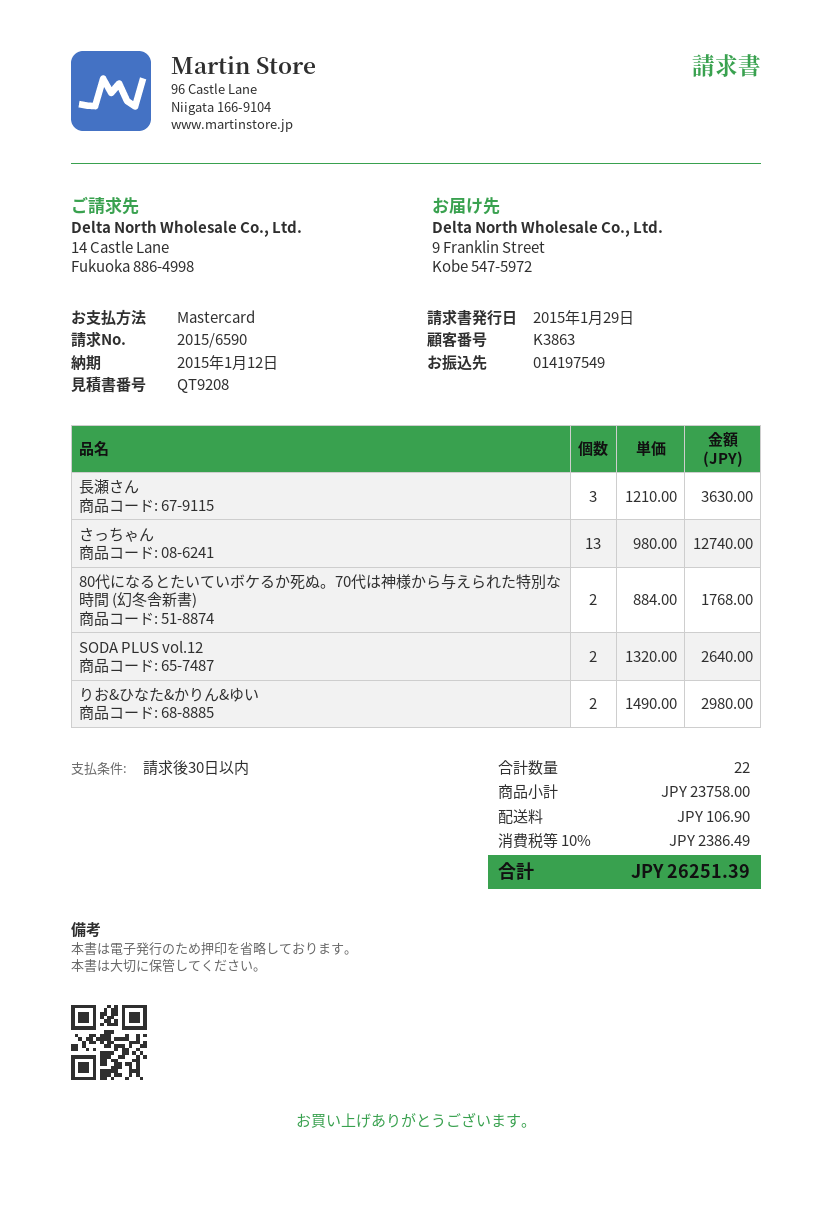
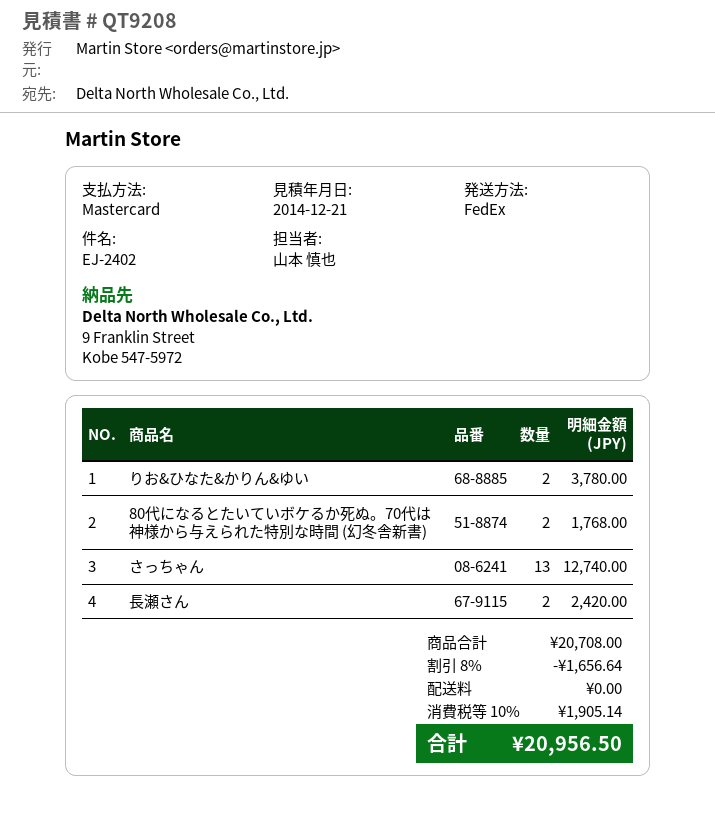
長瀬さん: 3 for 3630.00 -> 2 for 2420.00
SODA PLUS vol.12: 2 for 2640.00 -> none
りお&ひなた&かりん&ゆい: 2 for 2980.00 -> 2 for 3780.00
subtotal: 23758.00 -> 20708.00
discount: none -> 8% = 1656.64
shipping: 106.90 -> 0.00
tax: 10% = 2386.49 -> 10% = 1905.14
total: 26251.39 -> 20956.50

